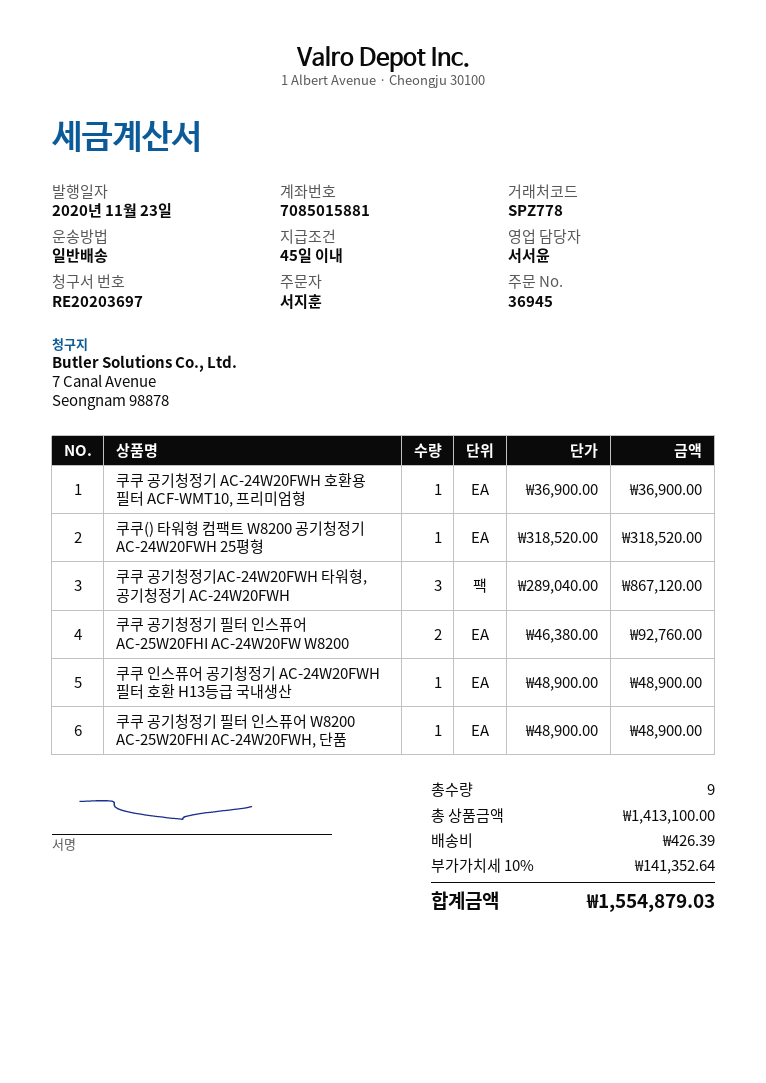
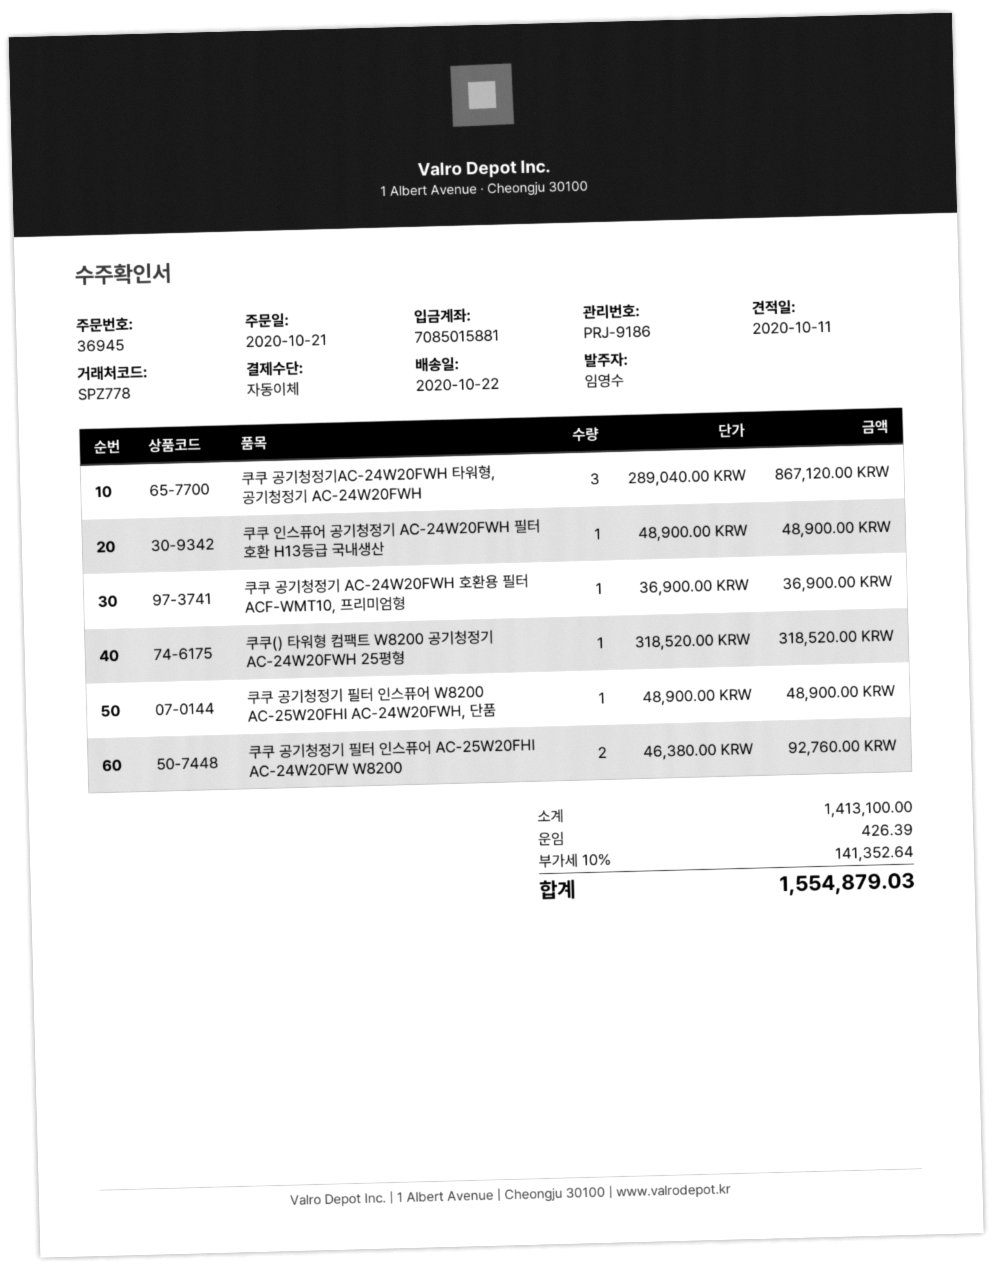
ordered by: 서지훈 -> 임영수

